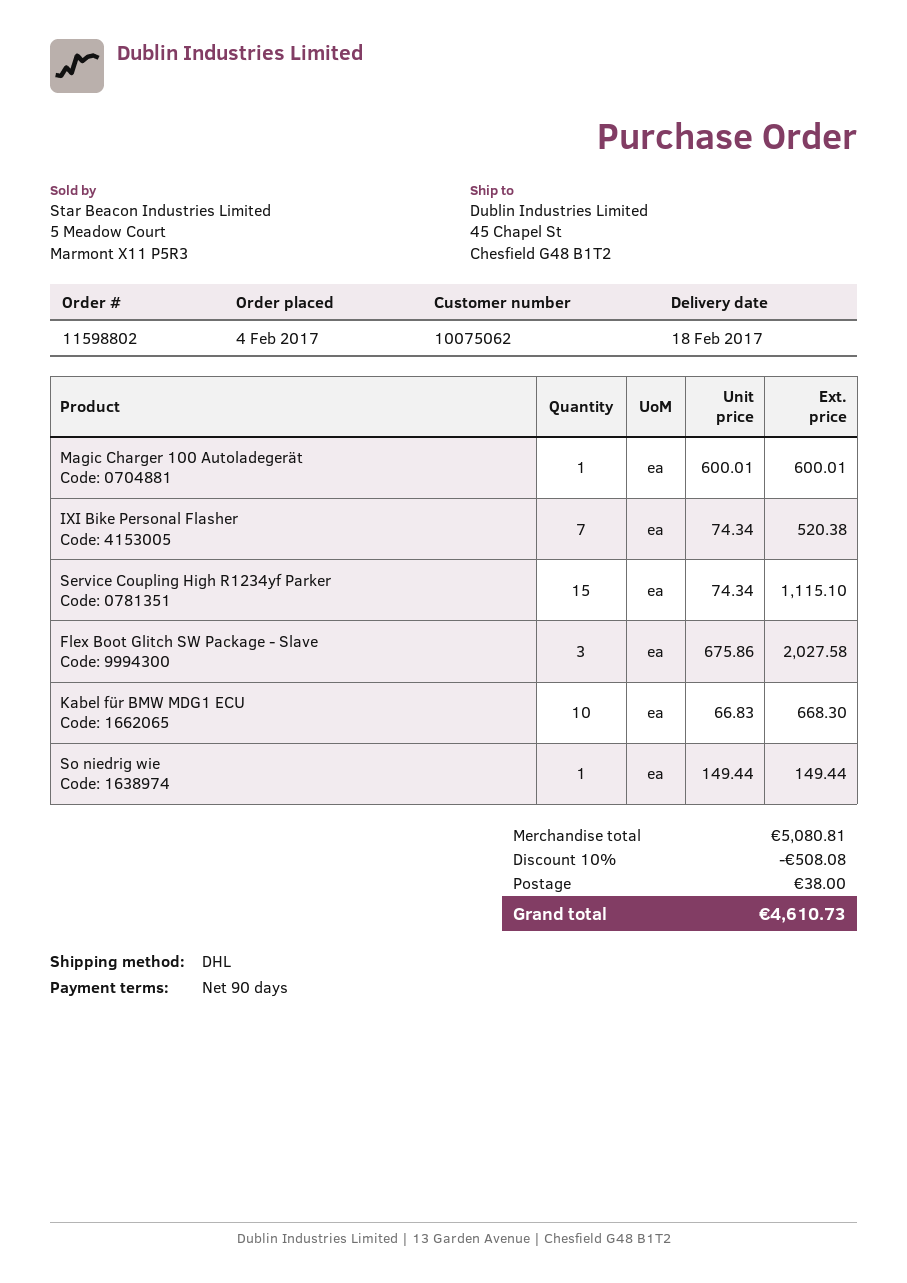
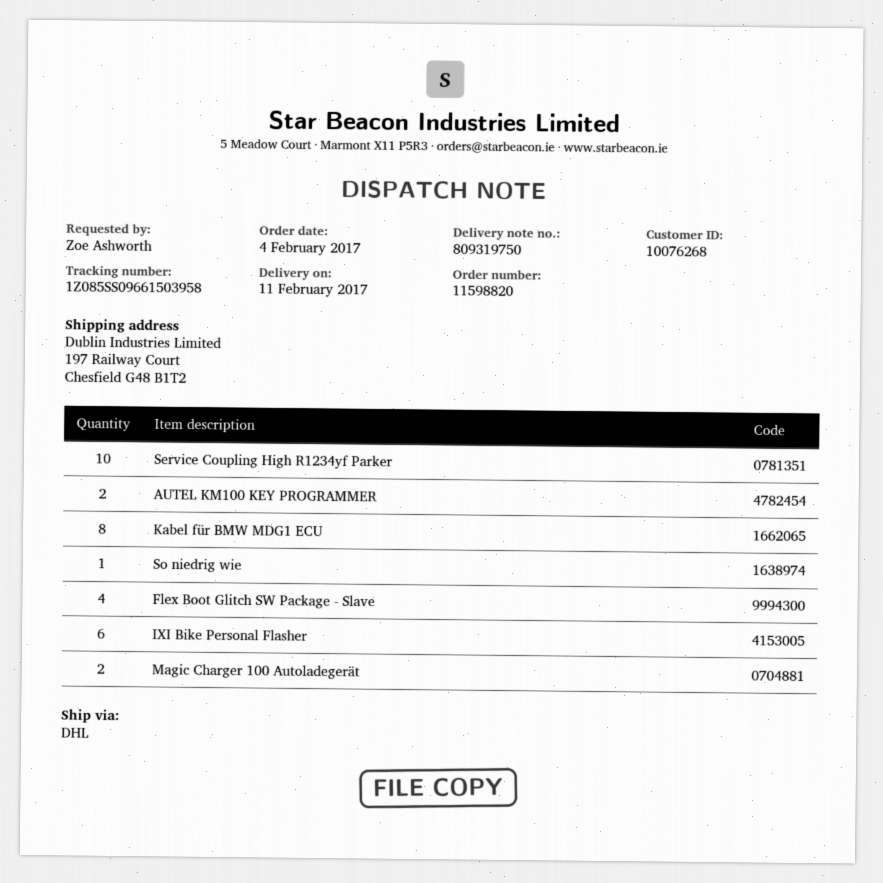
order number: 11598802 -> 11598820
delivery date: 2017-02-18 -> 2017-02-11
customer number: 10075062 -> 10076268
ship to: 45 Chapel St, Chesfield G48 B1T2 -> 197 Railway Court, Chesfield G48 B1T2
Magic Charger 100 Autoladegerät: 1 -> 2
IXI Bike Personal Flasher: 7 -> 6
Service Coupling High R1234yf Parker: 15 -> 10
Flex Boot Glitch SW Package - Slave: 3 -> 4
Kabel für BMW MDG1 ECU: 10 -> 8
AUTEL KM100 KEY PROGRAMMER: none -> 2

